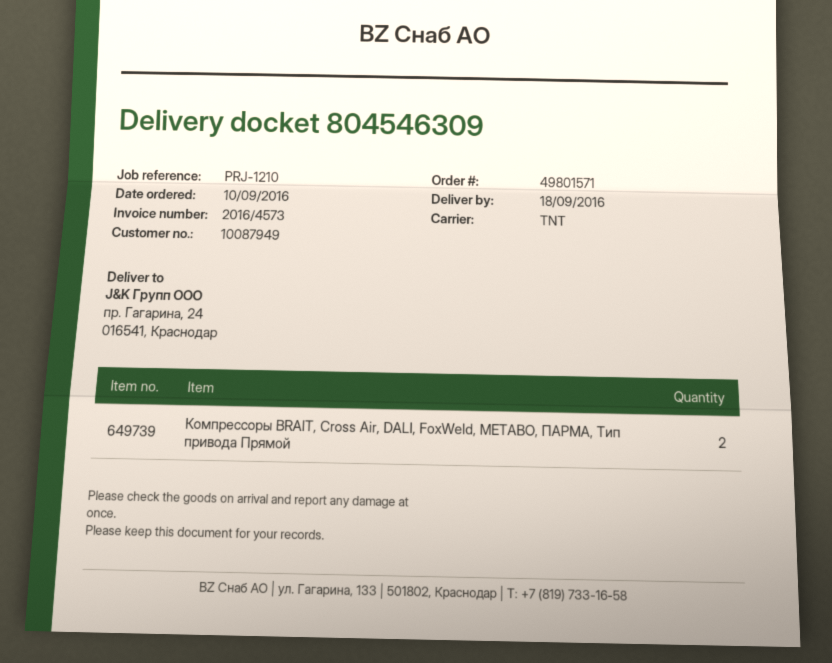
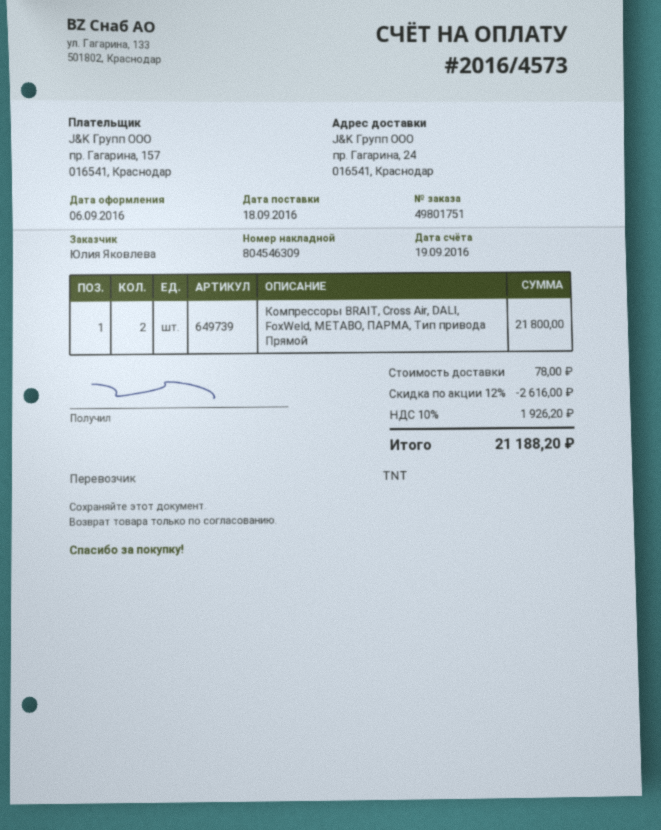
order number: 49801571 -> 49801751
order date: 2016-09-10 -> 2016-09-06

